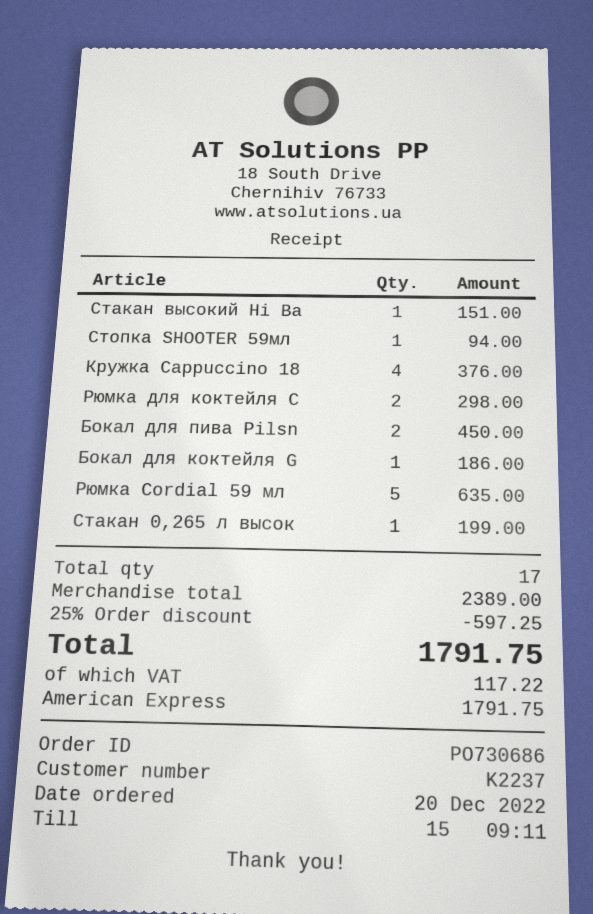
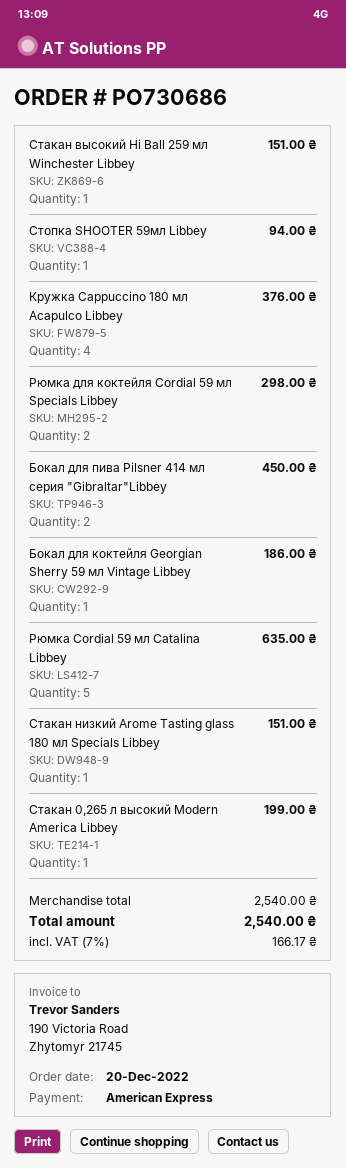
Стакан низкий Arome Tasting glass 180 мл Specials Libbey: none -> 1 for 151.00
subtotal: 2389.00 -> 2540.00
discount: 25% = 597.25 -> none
tax: 117.22 -> 166.17
total: 1791.75 -> 2540.00

